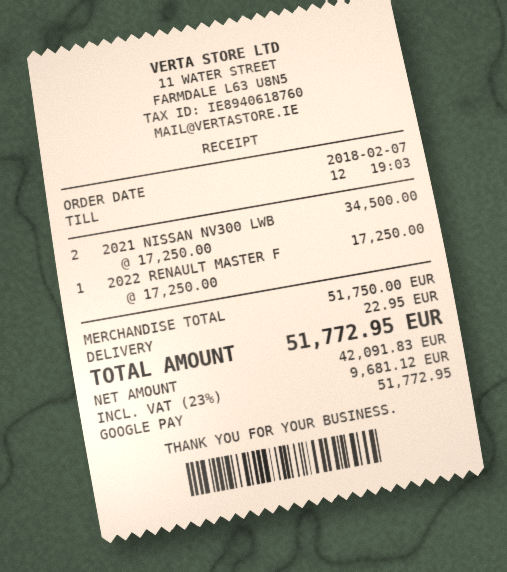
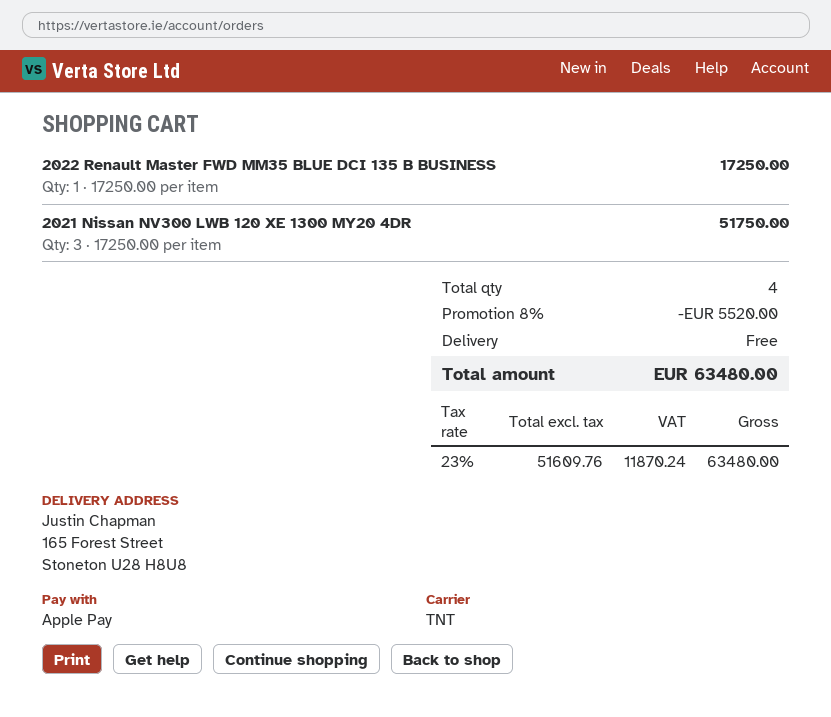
payment method: Google Pay -> Apple Pay
2021 NISSAN NV300 LWB: 2 x 17250.00 = 34500.00 -> 3 x 17250.00 = 51750.00
discount: none -> 8% = 5520.00
shipping: 22.95 -> 0.00
net: 42091.83 -> 51609.76
tax: 23% = 9681.12 -> 23% = 11870.24
total: 51772.95 -> 63480.00

